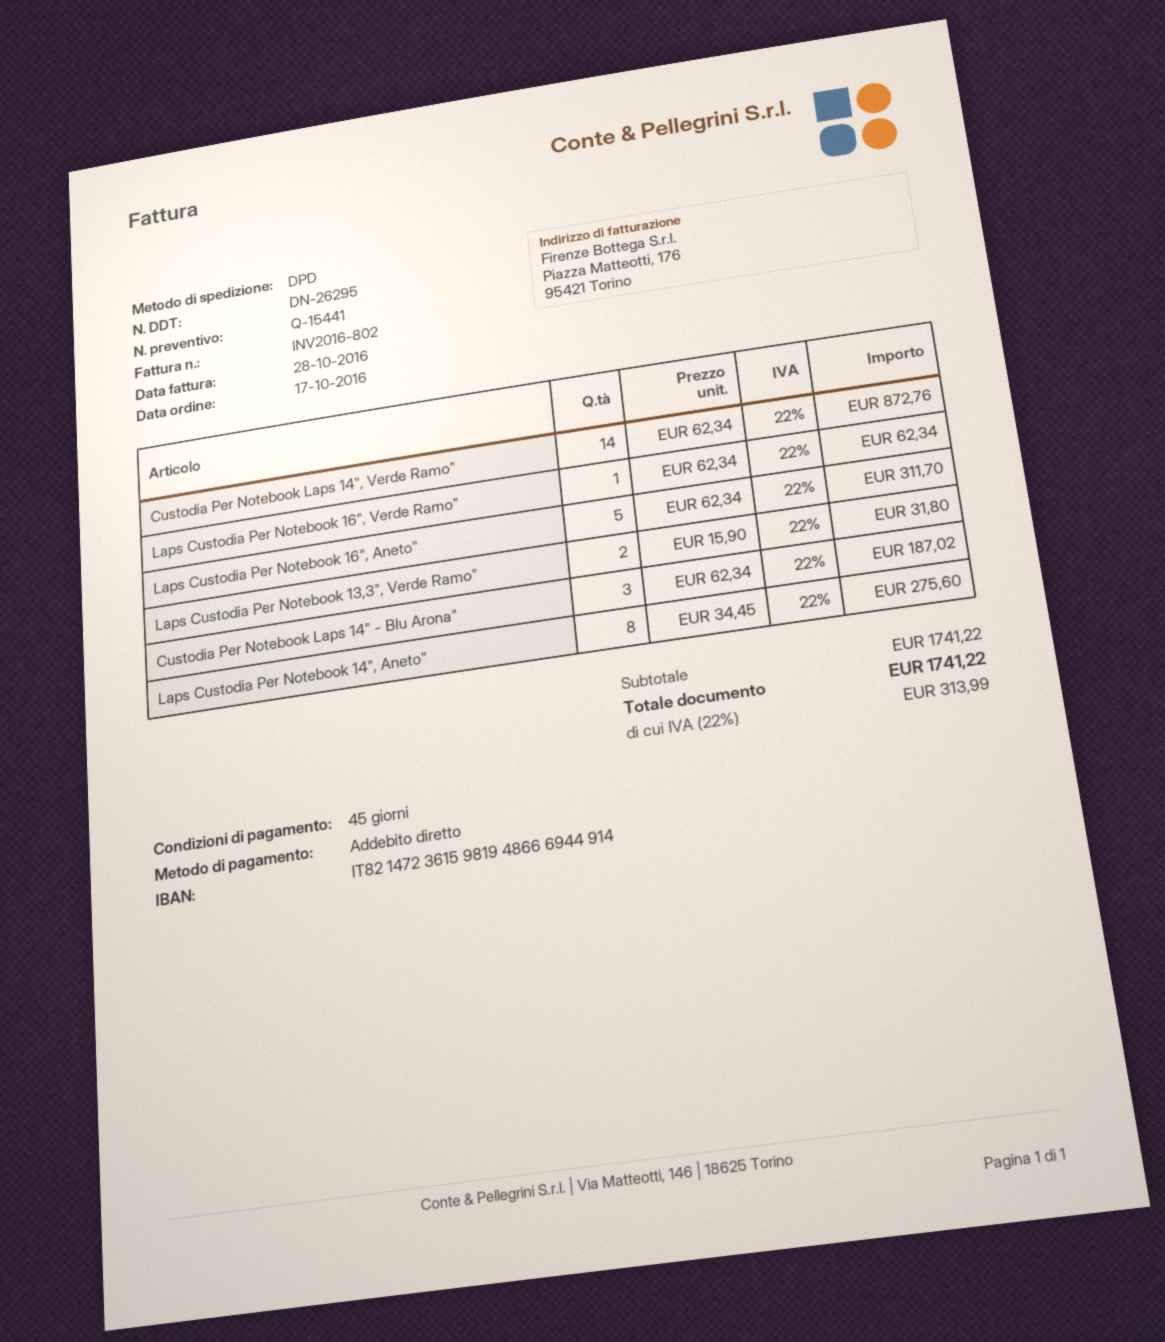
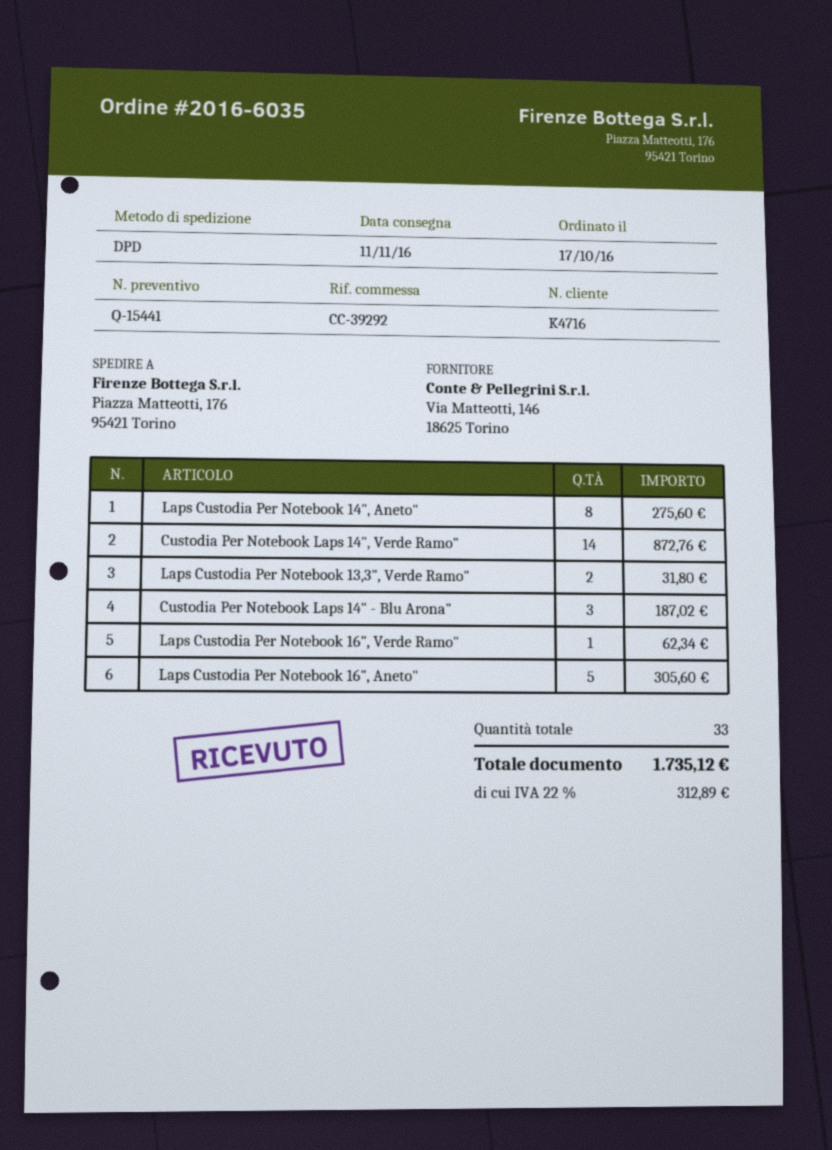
Laps Custodia Per Notebook 16", Aneto": 5 for 311.70 -> 5 for 305.60
tax: 22% = 313.99 -> 22% = 312.89
total: 1741.22 -> 1735.12

